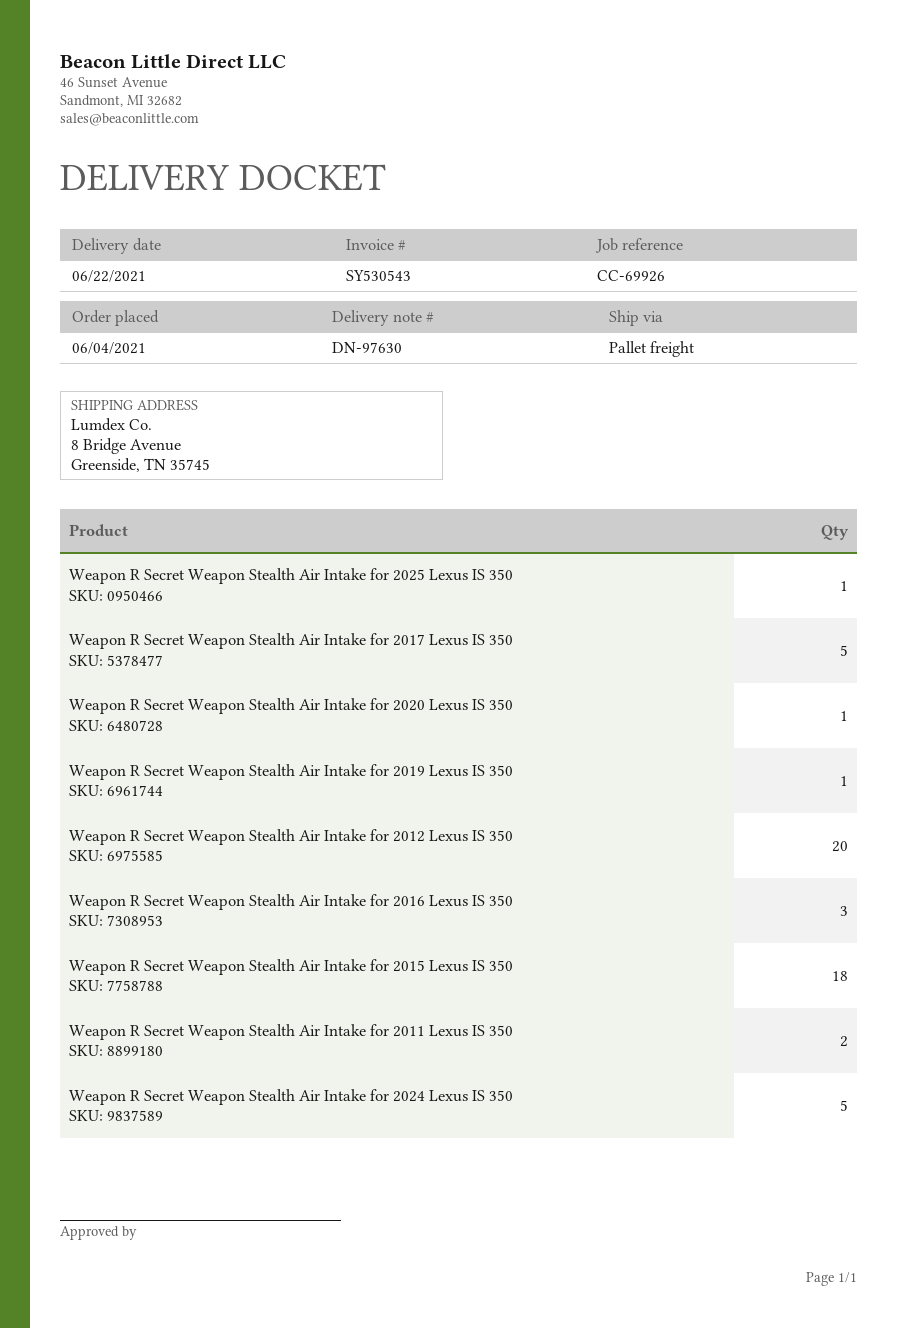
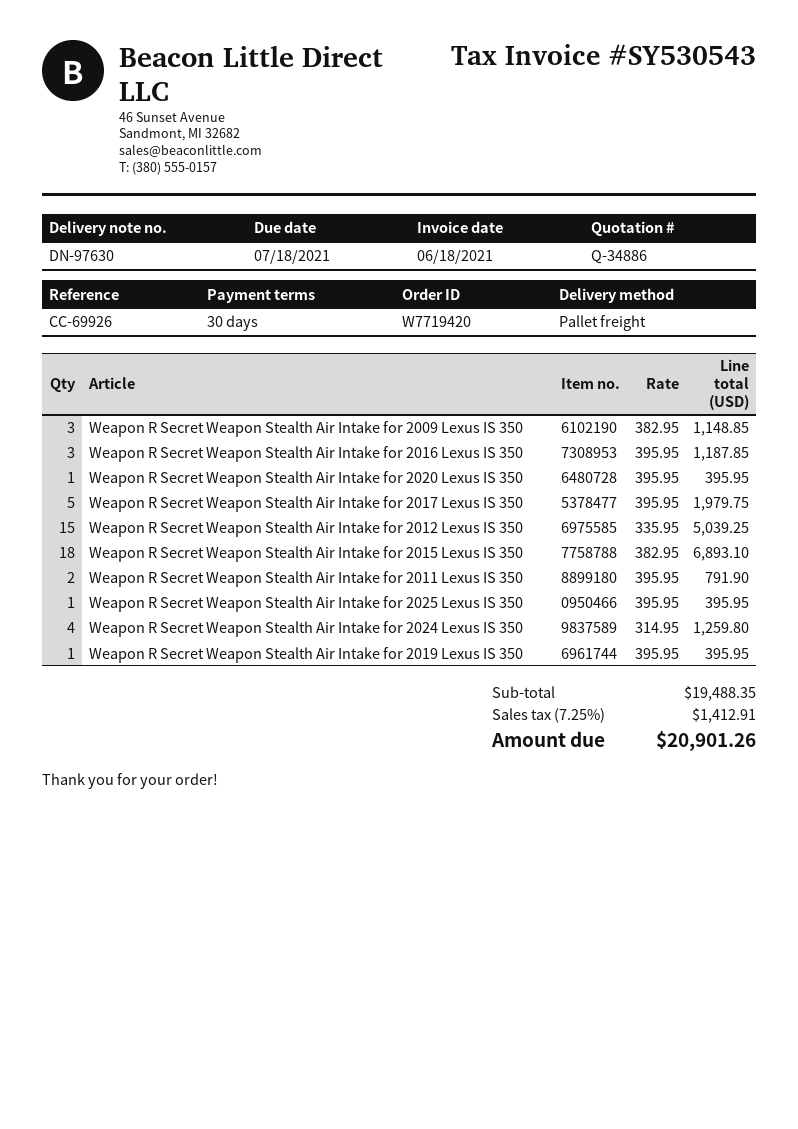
Weapon R Secret Weapon Stealth Air Intake for 2012 Lexus IS 350: 20 -> 15
Weapon R Secret Weapon Stealth Air Intake for 2024 Lexus IS 350: 5 -> 4
Weapon R Secret Weapon Stealth Air Intake for 2009 Lexus IS 350: none -> 3

